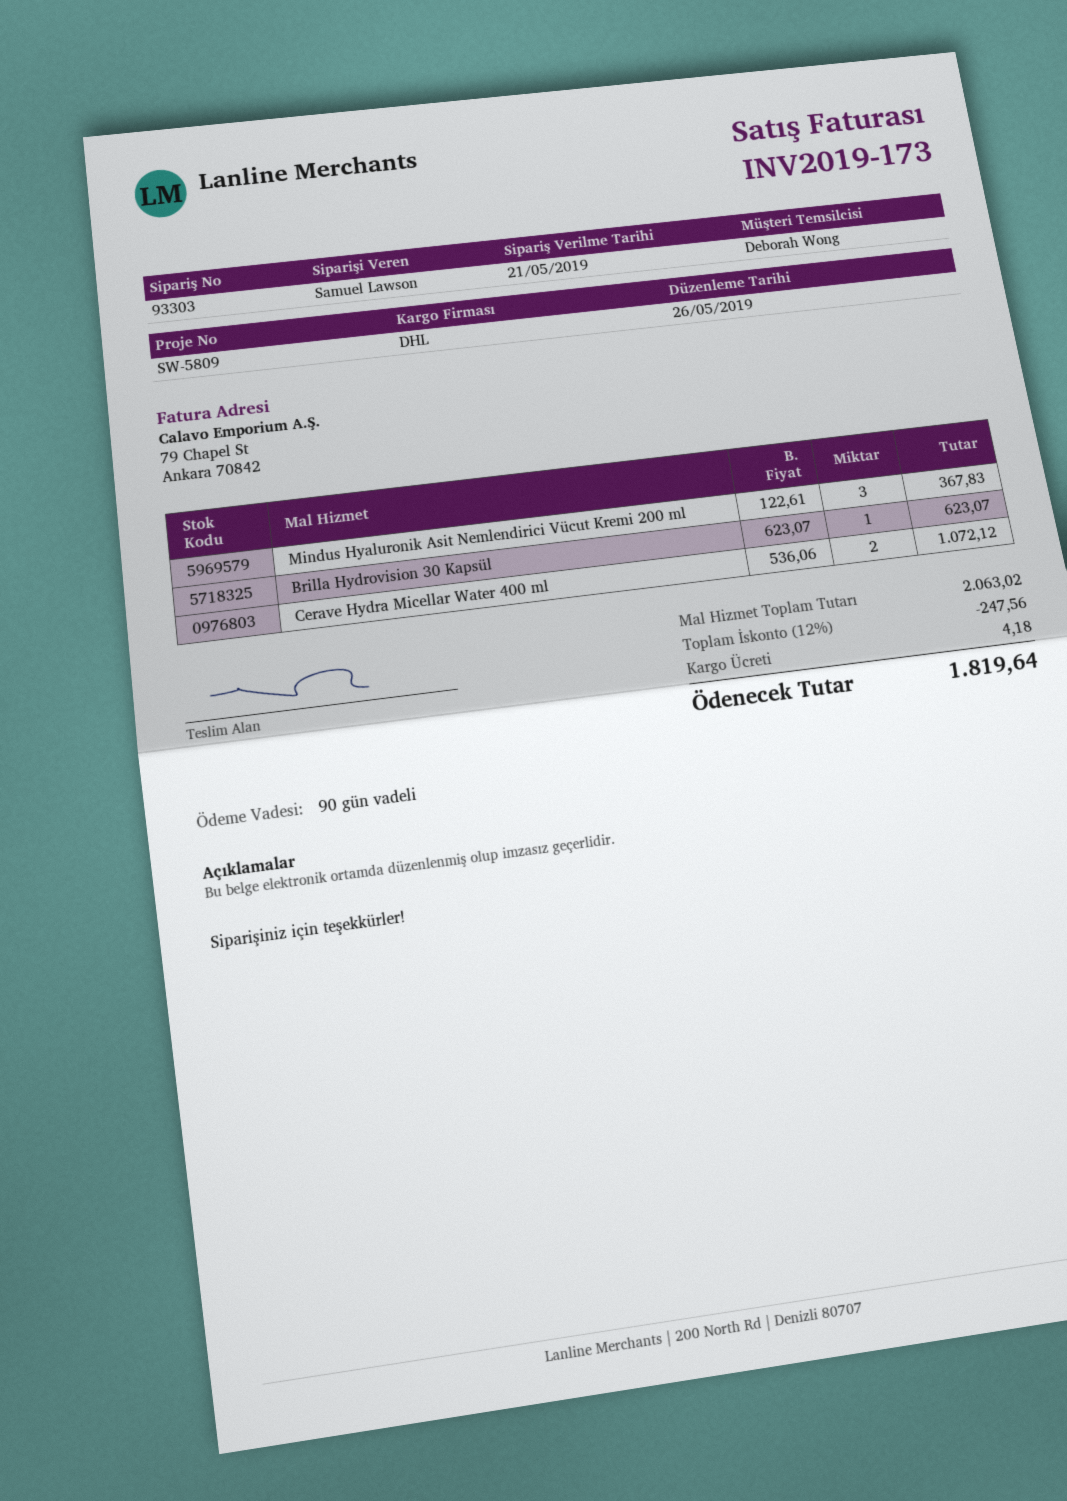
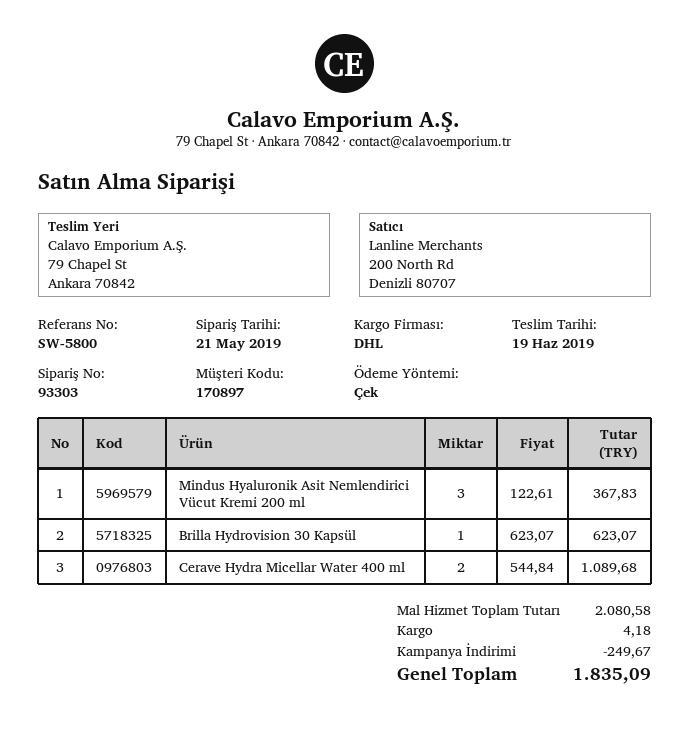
reference: SW-5809 -> SW-5800
Cerave Hydra Micellar Water 400 ml: 2 x 536.06 = 1072.12 -> 2 x 544.84 = 1089.68
subtotal: 2063.02 -> 2080.58
discount: 247.56 -> 249.67
total: 1819.64 -> 1835.09

